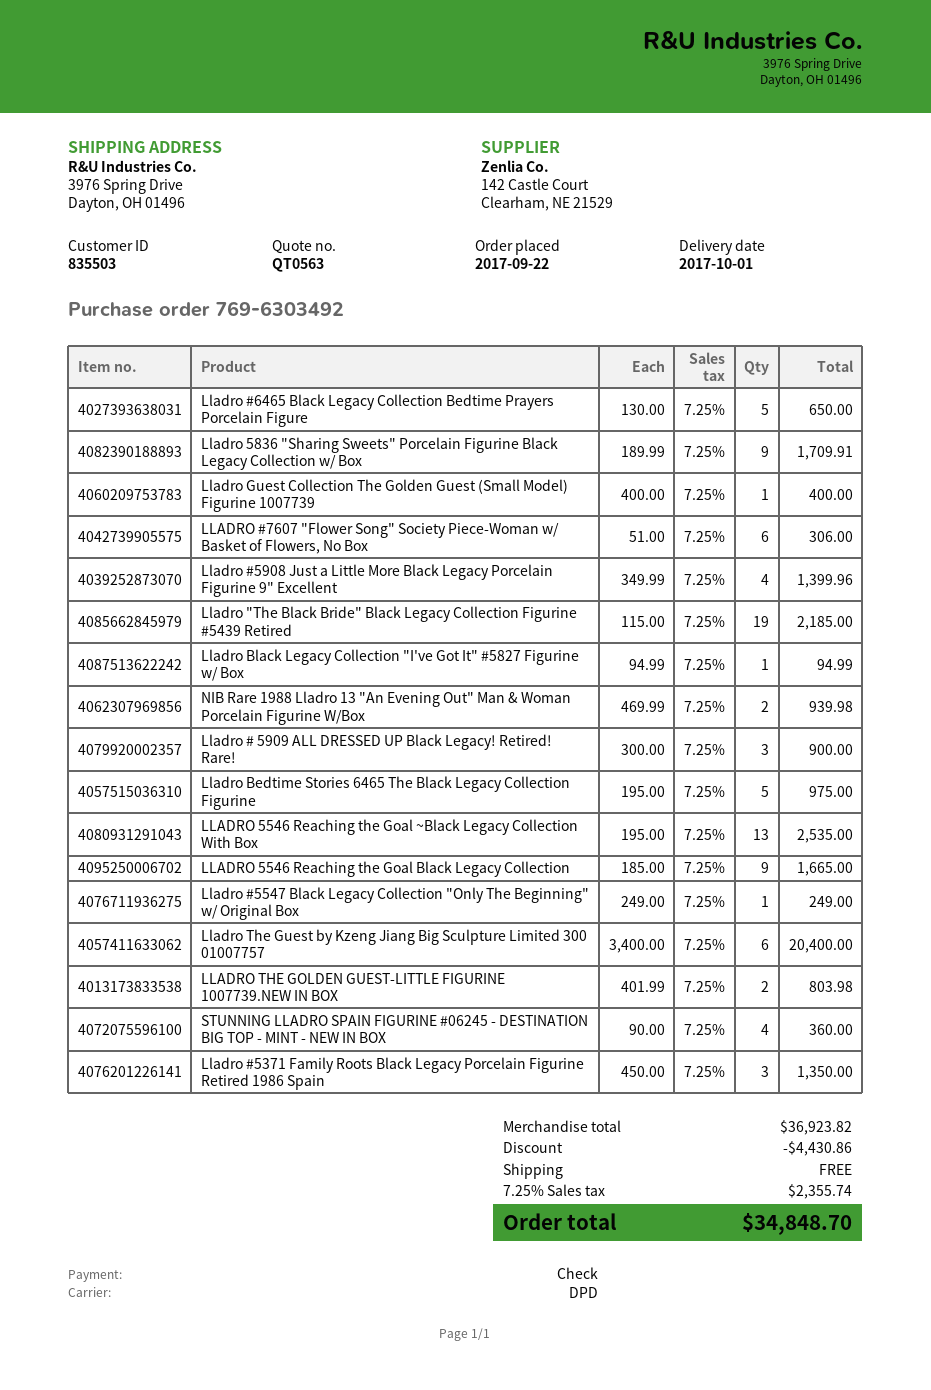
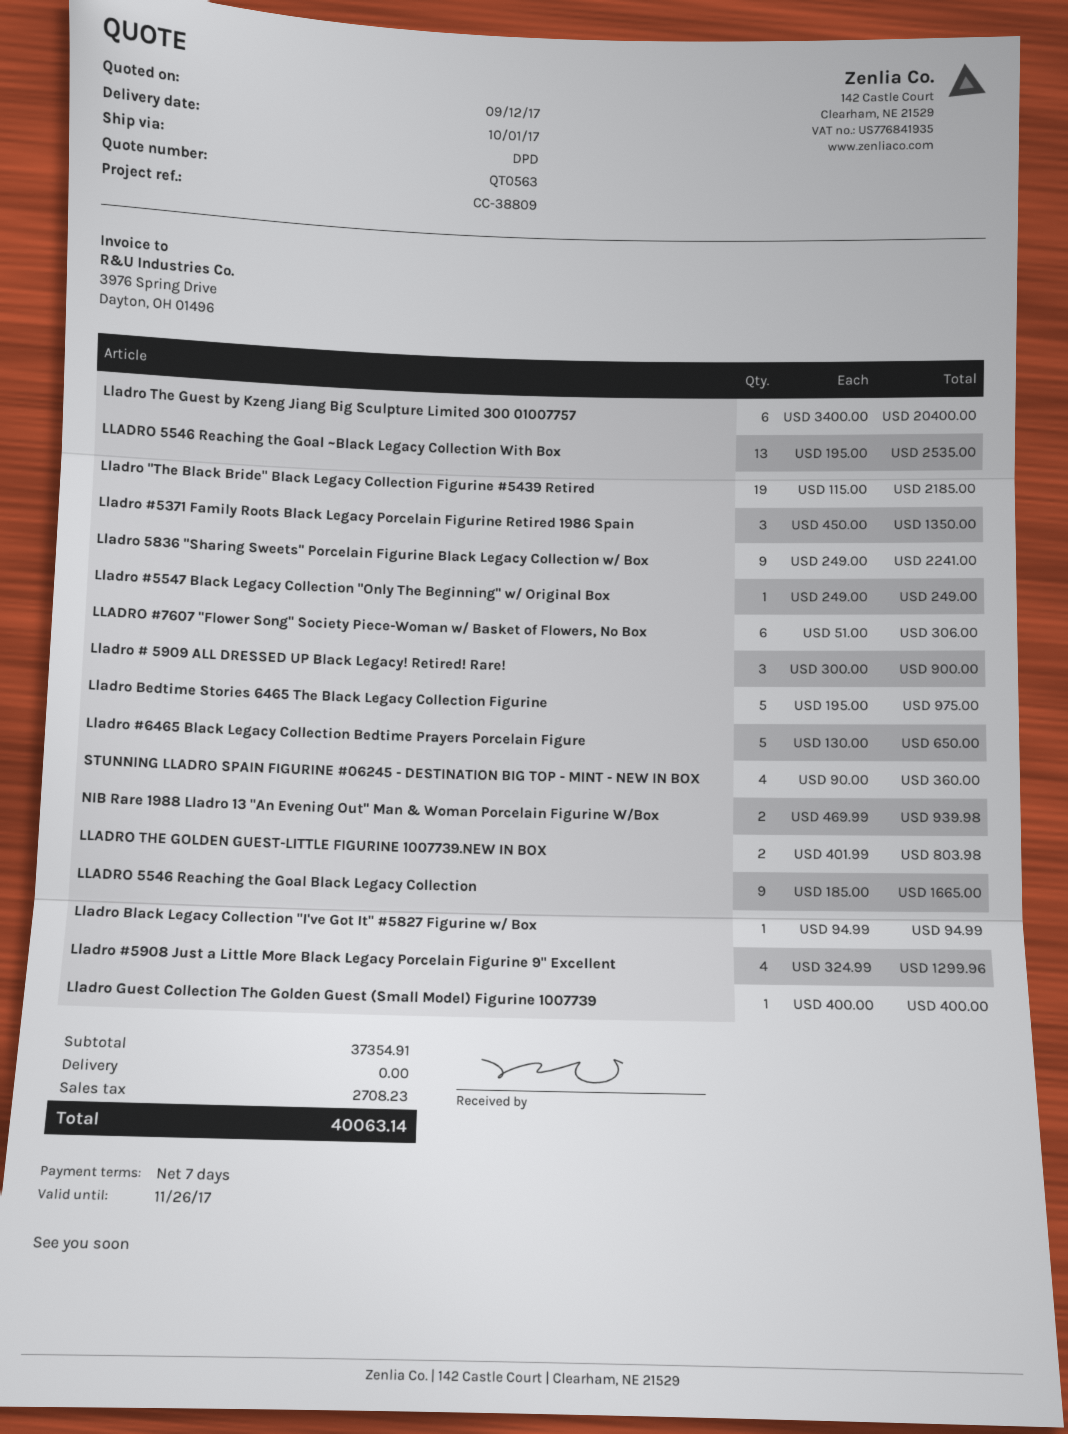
Lladro 5836 "Sharing Sweets" Porcelain Figurine Black Legacy Collection w/ Box: 9 x 189.99 = 1709.91 -> 9 x 249.00 = 2241.00
Lladro #5908 Just a Little More Black Legacy Porcelain Figurine 9" Excellent: 4 x 349.99 = 1399.96 -> 4 x 324.99 = 1299.96
subtotal: 36923.82 -> 37354.91
discount: 4430.86 -> none
tax: 2355.74 -> 2708.23
total: 34848.70 -> 40063.14

